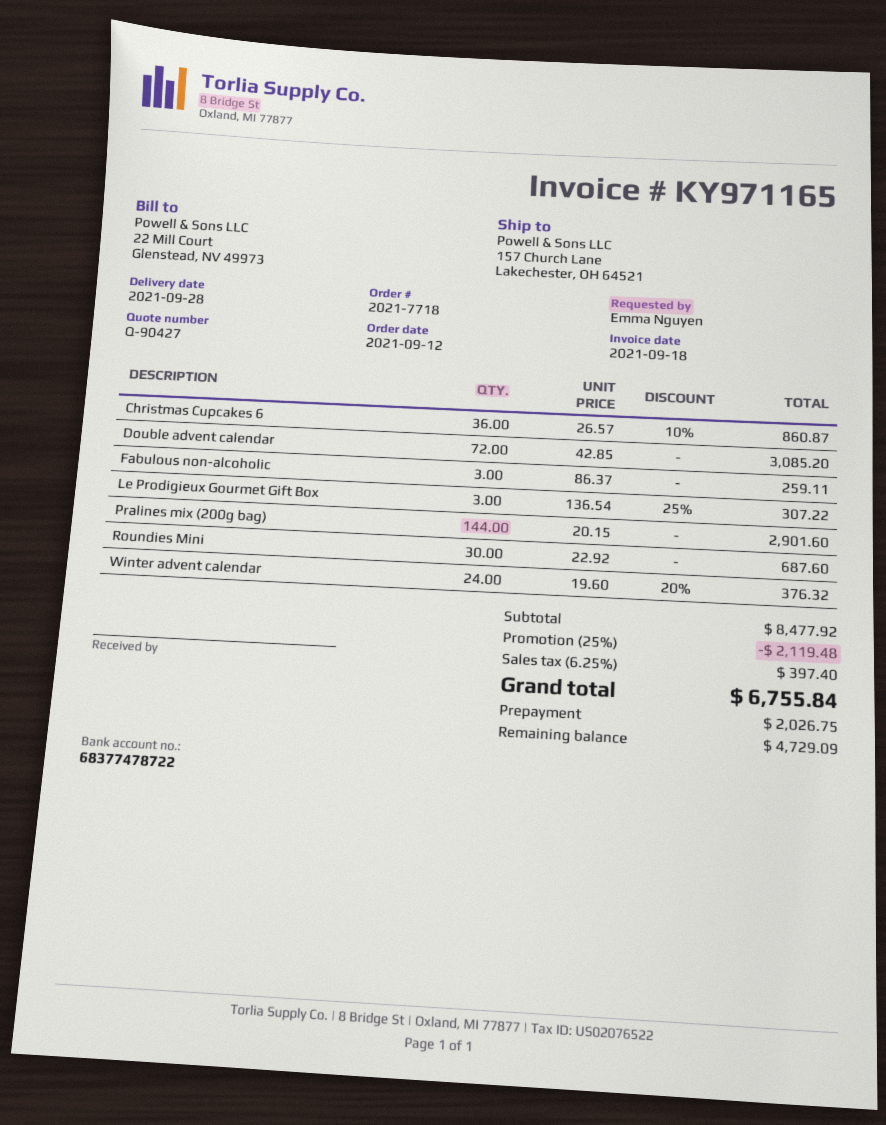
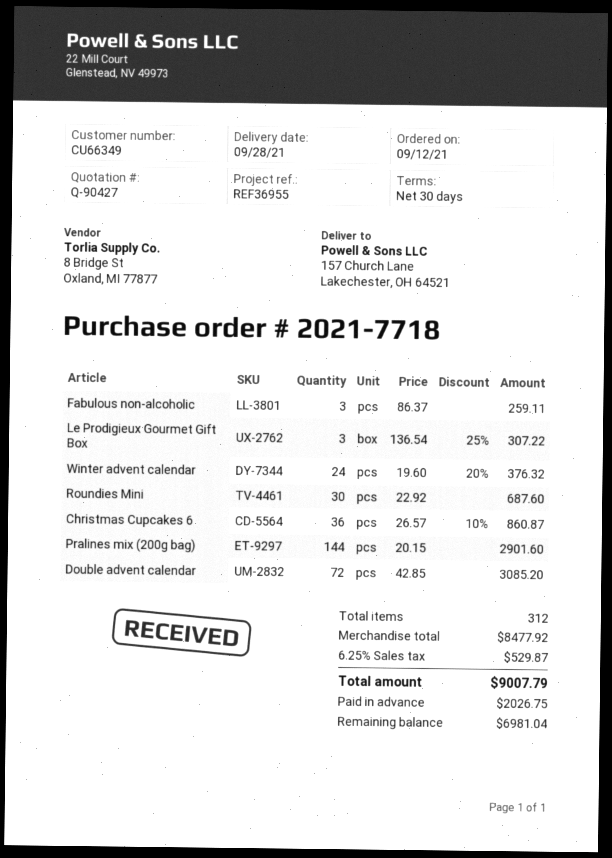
discount: 25% = 2119.48 -> none
tax: 6.25% = 397.40 -> 6.25% = 529.87
total: 6755.84 -> 9007.79
balance: 4729.09 -> 6981.04

